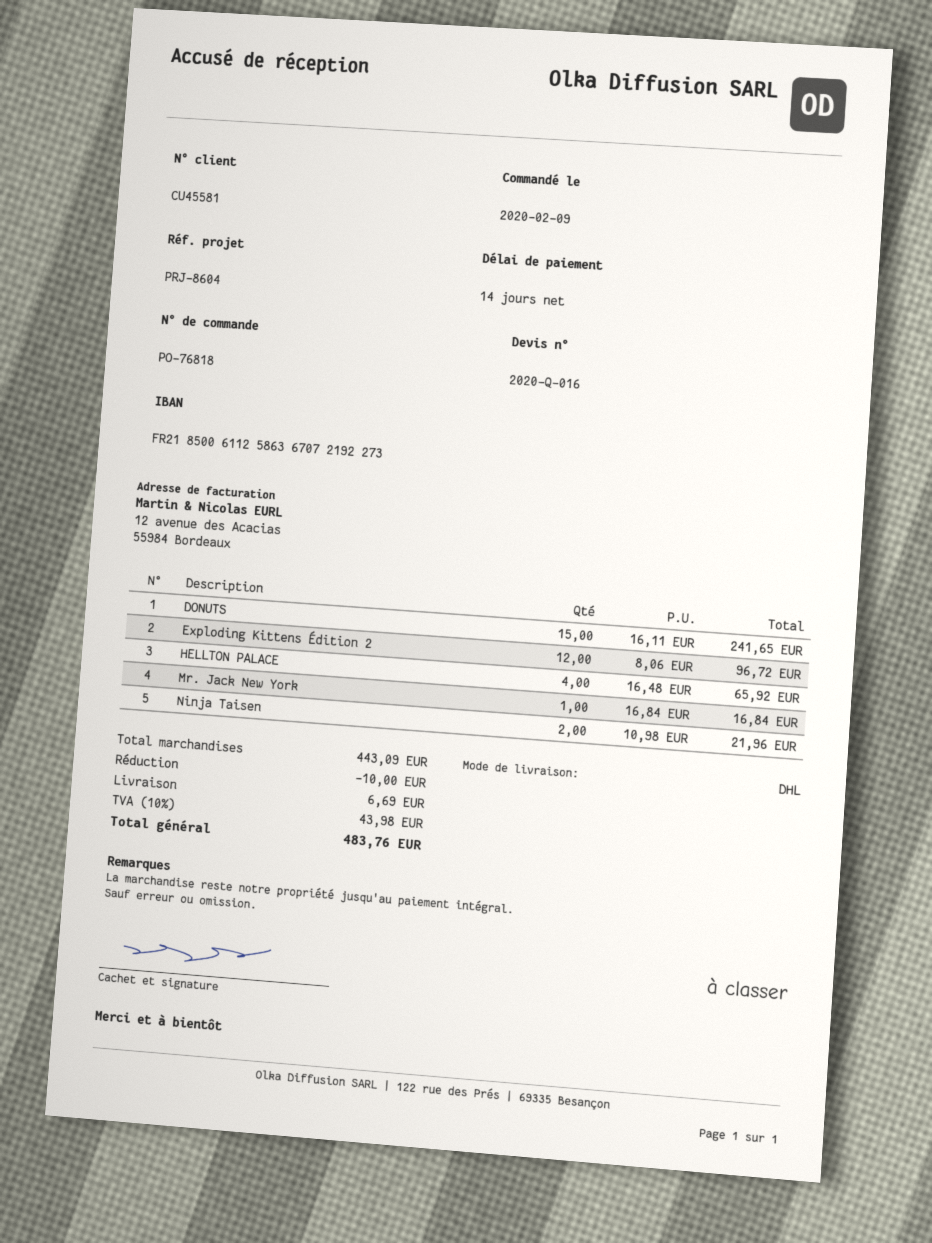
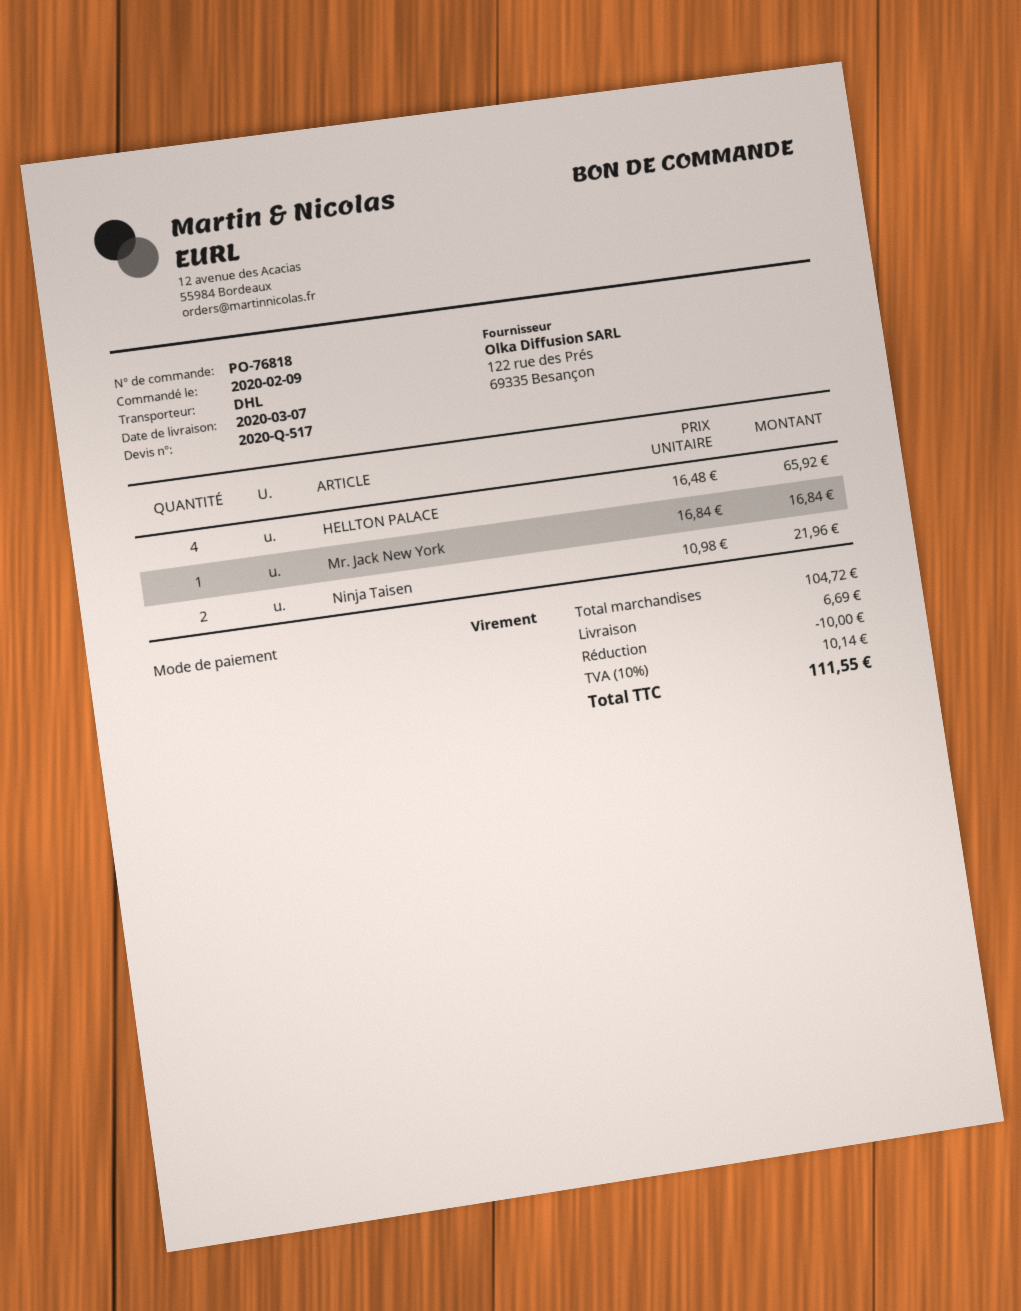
quote number: 2020-Q-016 -> 2020-Q-517
DONUTS: 15 x 16.11 = 241.65 -> none
Exploding Kittens Édition 2: 12 x 8.06 = 96.72 -> none
subtotal: 443.09 -> 104.72
tax: 10% = 43.98 -> 10% = 10.14
total: 483.76 -> 111.55

